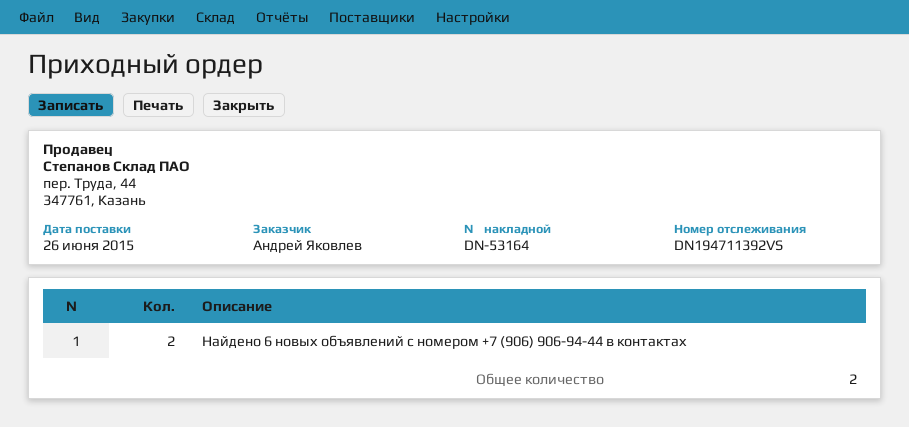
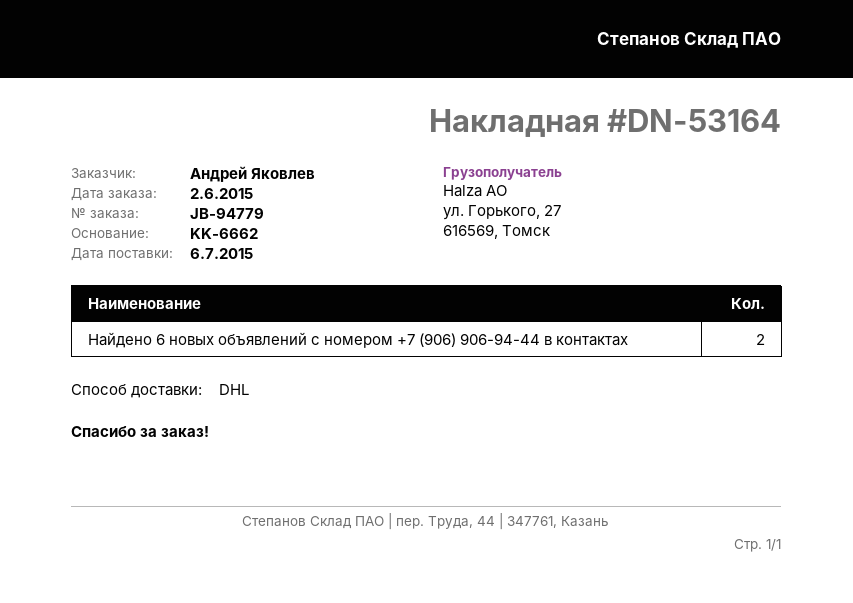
delivery date: 2015-06-26 -> 2015-07-06

